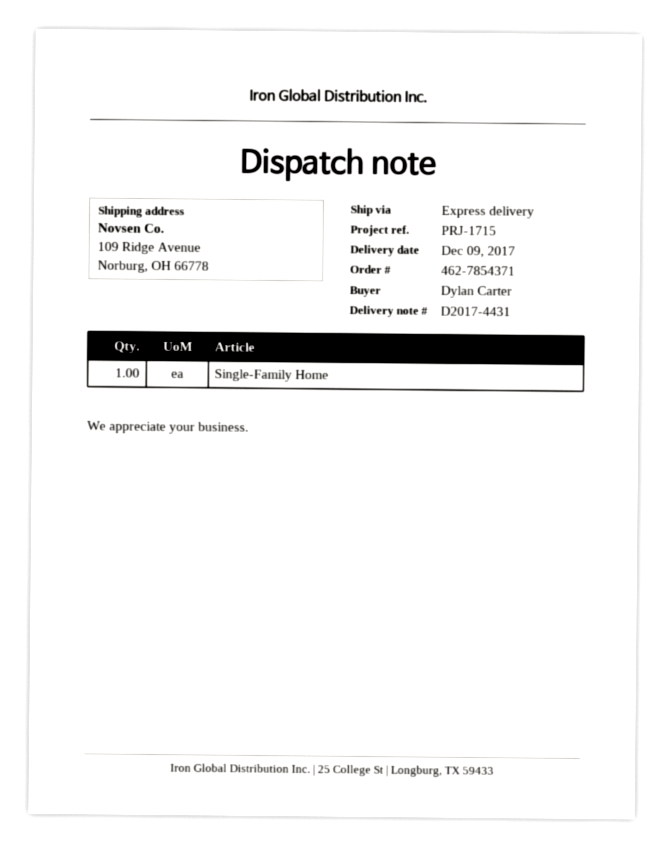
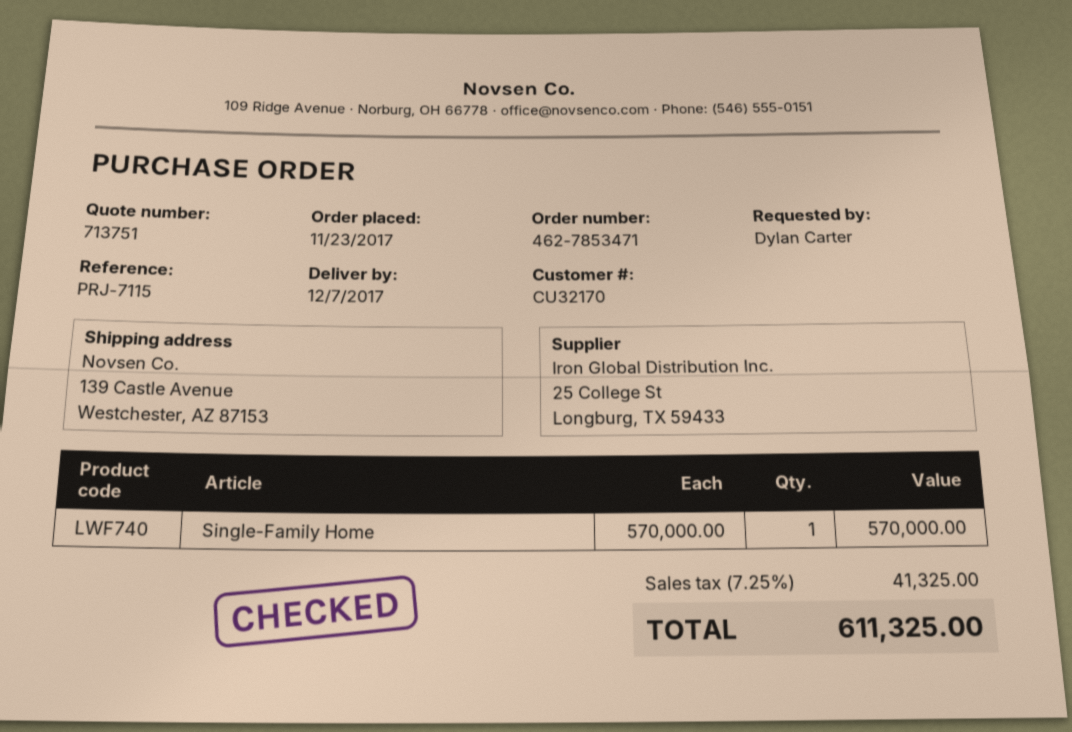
order number: 462-7854371 -> 462-7853471
delivery date: 2017-12-09 -> 2017-12-07
reference: PRJ-1715 -> PRJ-7115
ship to: 109 Ridge Avenue, Norburg, OH 66778 -> 139 Castle Avenue, Westchester, AZ 87153

